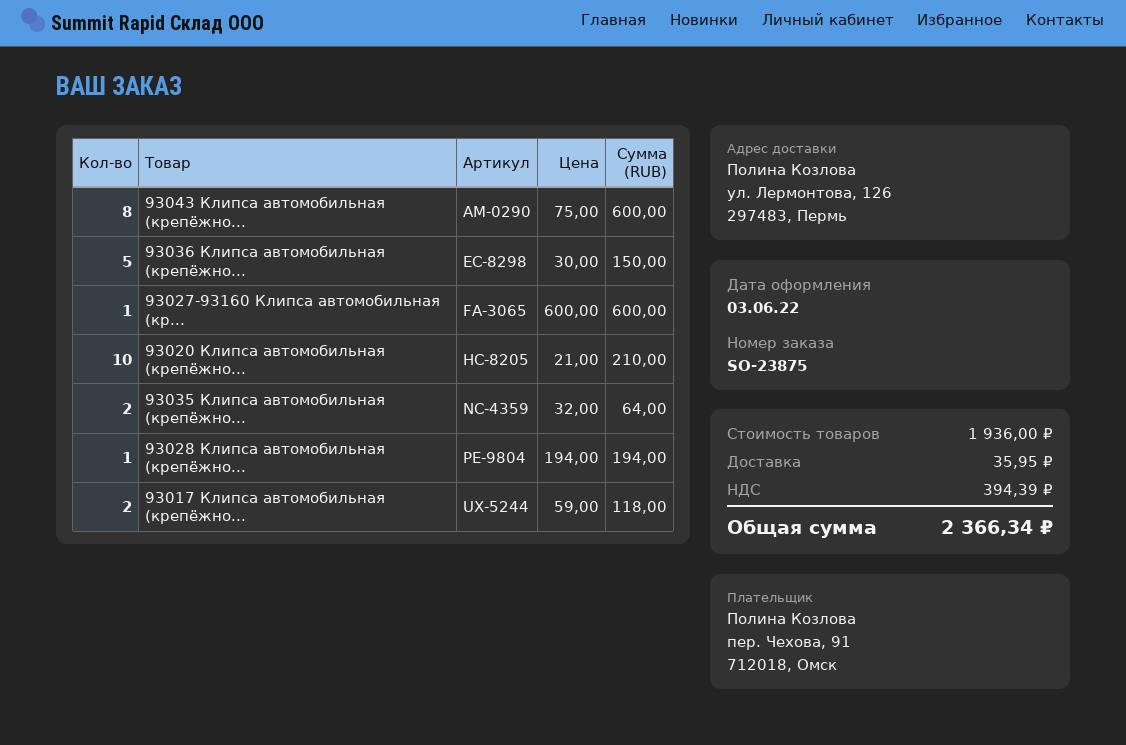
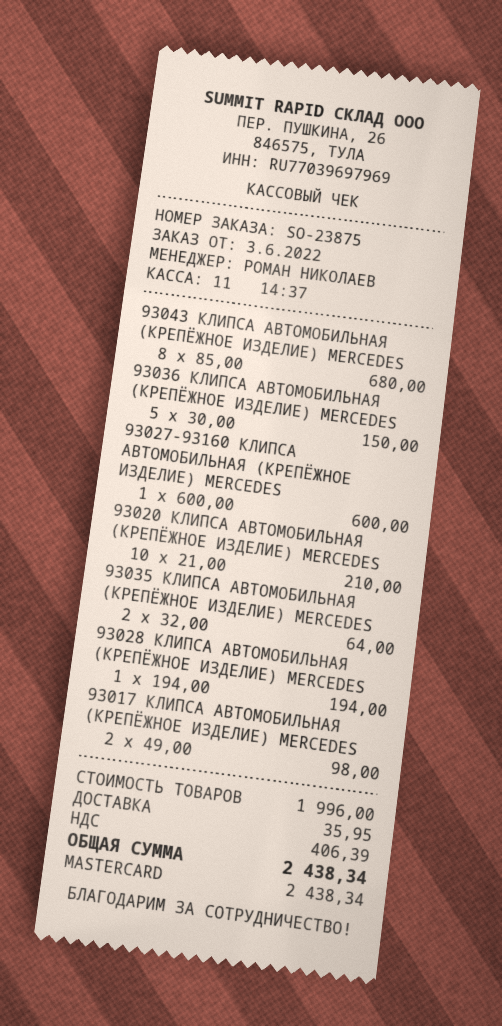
93043 Клипса автомобильная (крепёжно...: 8 x 75.00 = 600.00 -> 8 x 85.00 = 680.00
93017 Клипса автомобильная (крепёжно...: 2 x 59.00 = 118.00 -> 2 x 49.00 = 98.00
subtotal: 1936.00 -> 1996.00
tax: 394.39 -> 406.39
total: 2366.34 -> 2438.34

